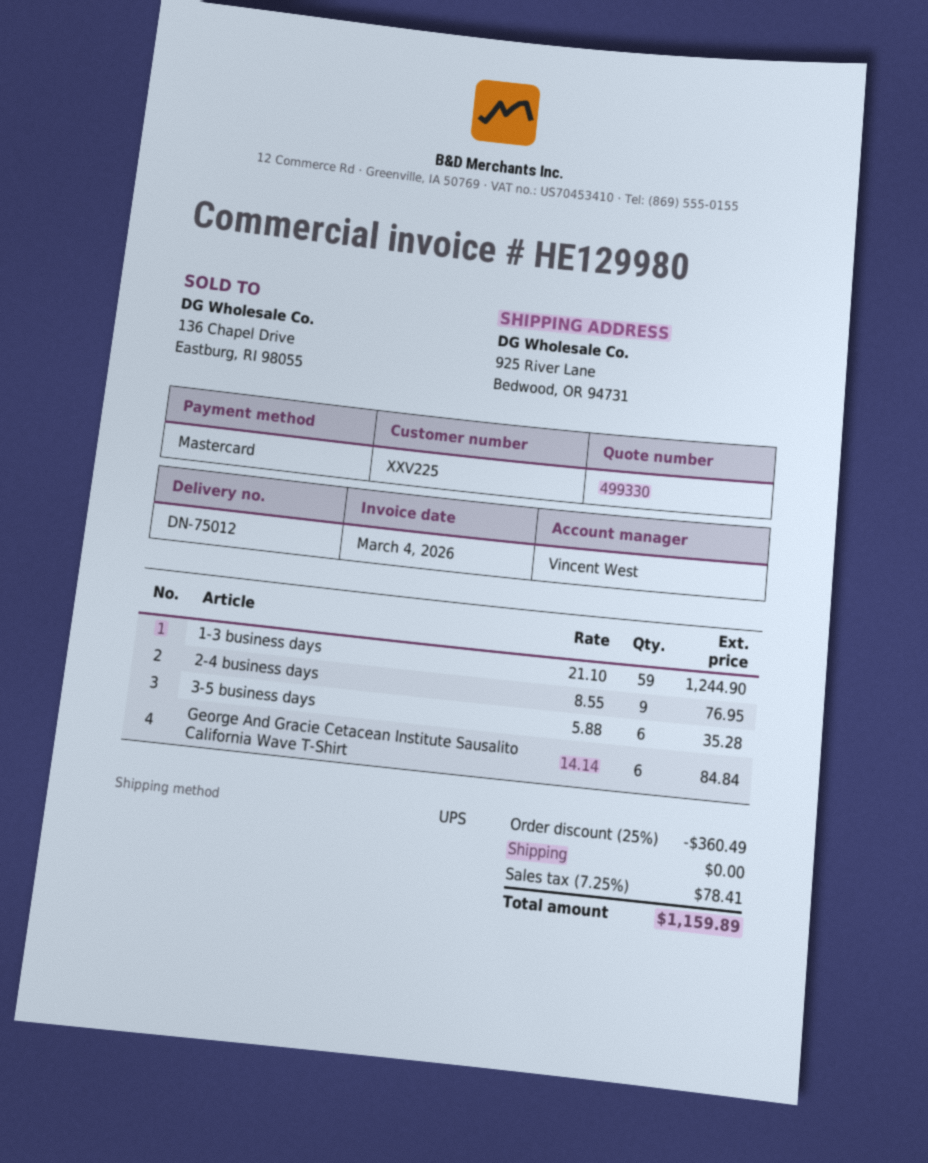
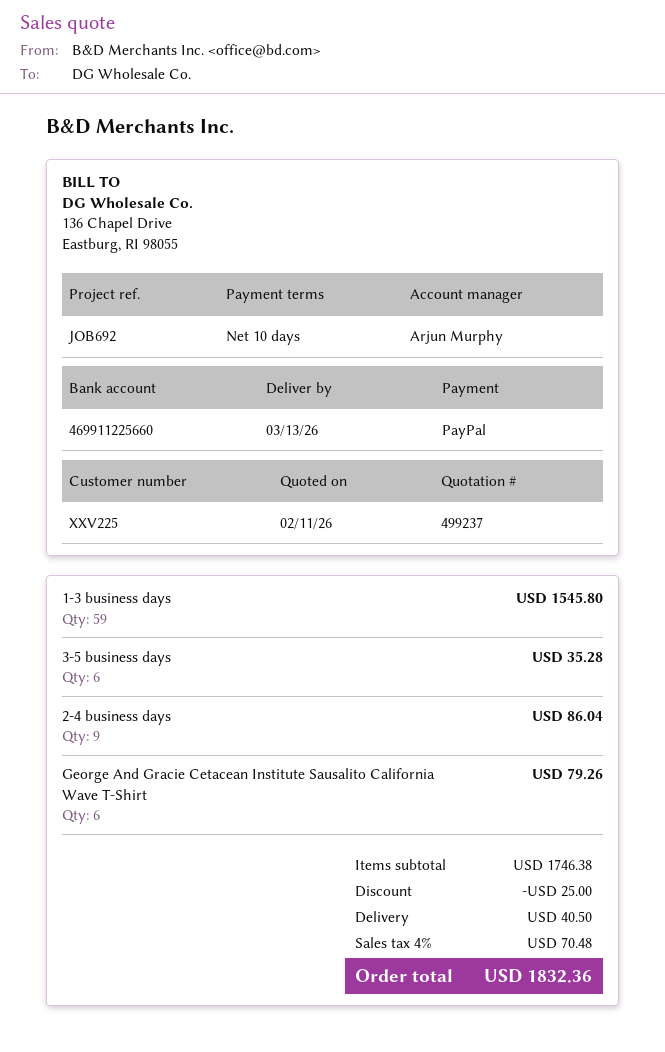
quote number: 499330 -> 499237
sales rep: Vincent West -> Arjun Murphy
payment method: Mastercard -> PayPal
1-3 business days: 59 for 1244.90 -> 59 for 1545.80
2-4 business days: 9 for 76.95 -> 9 for 86.04
George And Gracie Cetacean Institute Sausalito California Wave T-Shirt: 6 for 84.84 -> 6 for 79.26
discount: 360.49 -> 25.00
shipping: 0.00 -> 40.50
tax: 7.25% = 78.41 -> 4% = 70.48
total: 1159.89 -> 1832.36

